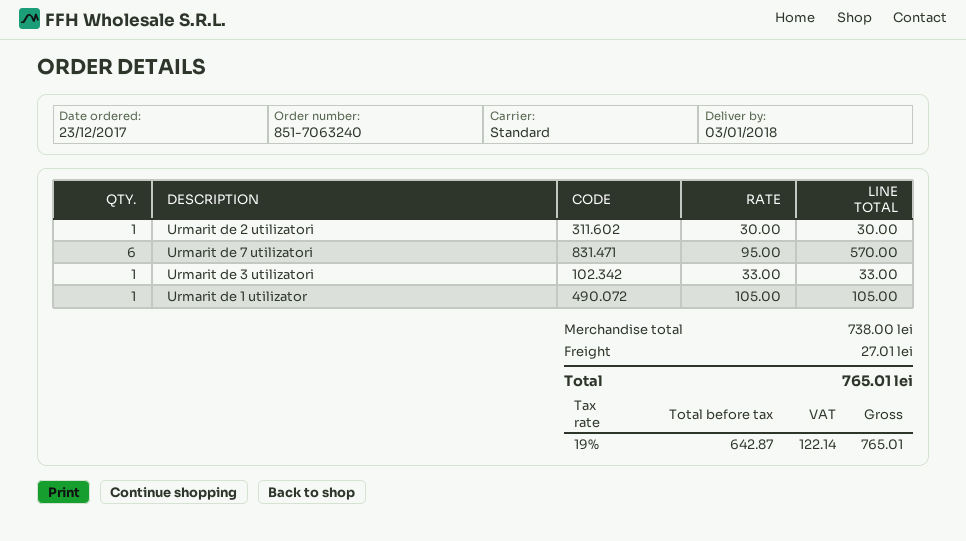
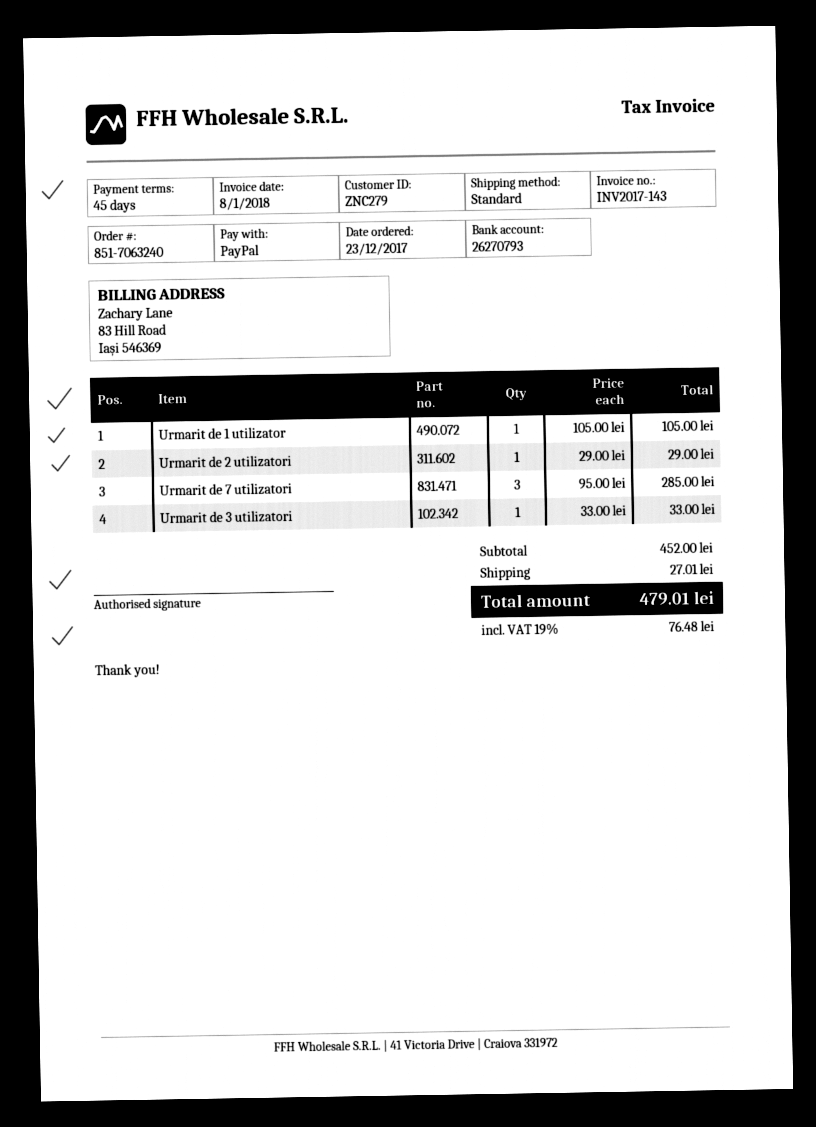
Urmarit de 2 utilizatori: 1 x 30.00 = 30.00 -> 1 x 29.00 = 29.00
Urmarit de 7 utilizatori: 6 x 95.00 = 570.00 -> 3 x 95.00 = 285.00
subtotal: 738.00 -> 452.00
tax: 19% = 122.14 -> 19% = 76.48
total: 765.01 -> 479.01

